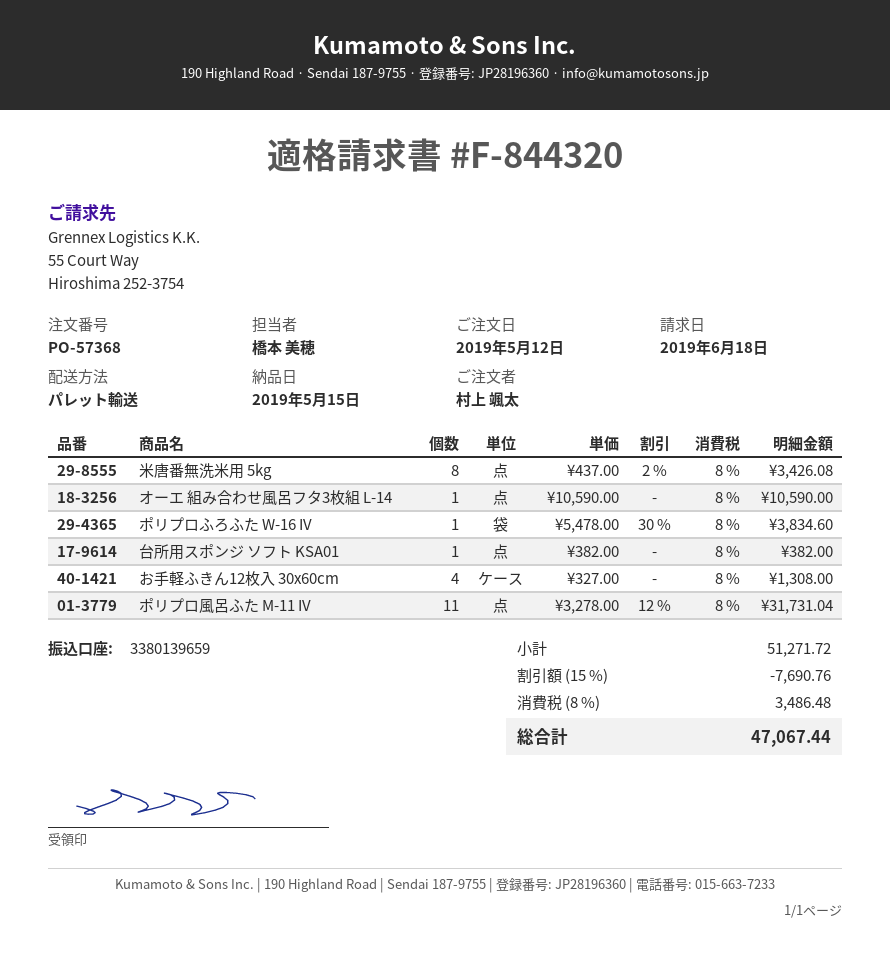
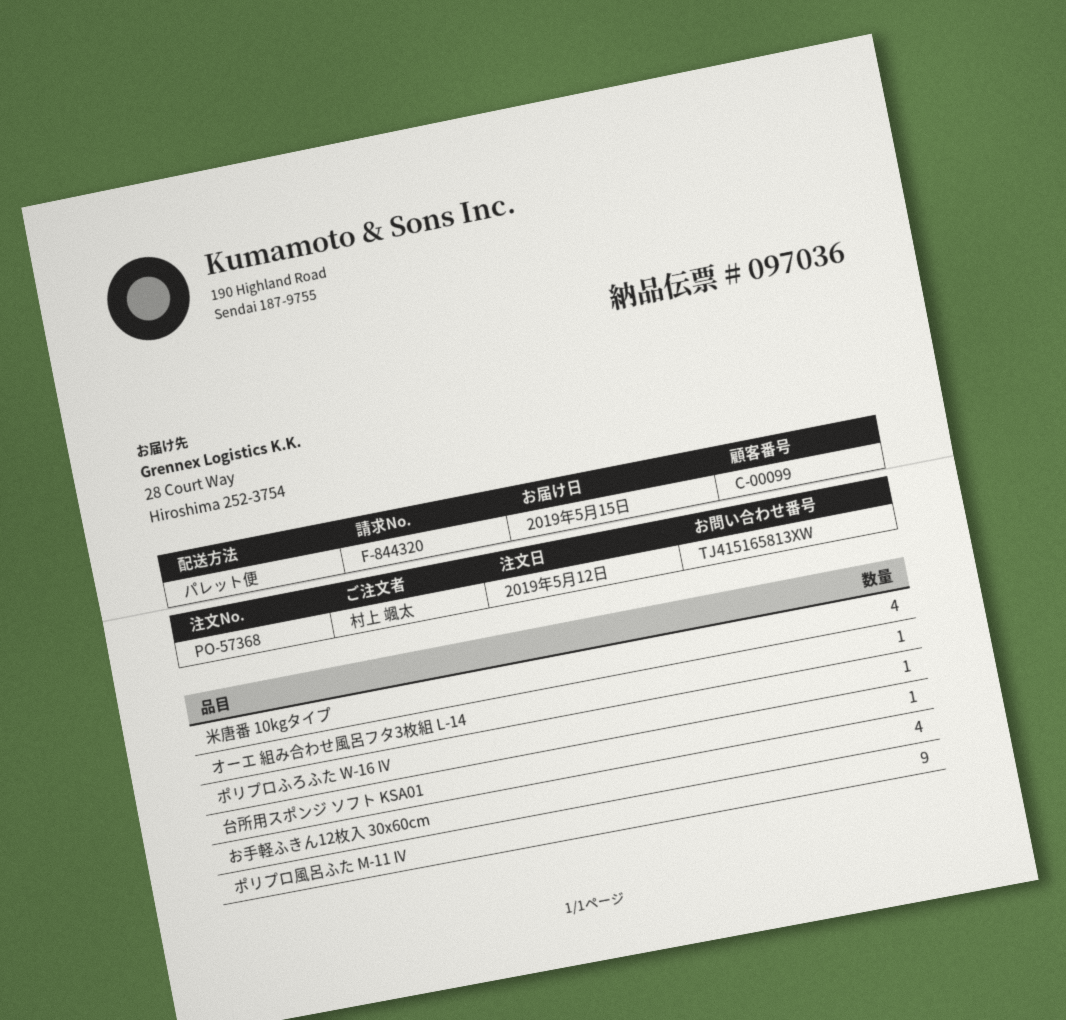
米唐番無洗米用 5kg: 8 -> none
ポリプロ風呂ふた M-11 IV: 11 -> 9
米唐番 10kgタイプ: none -> 4

